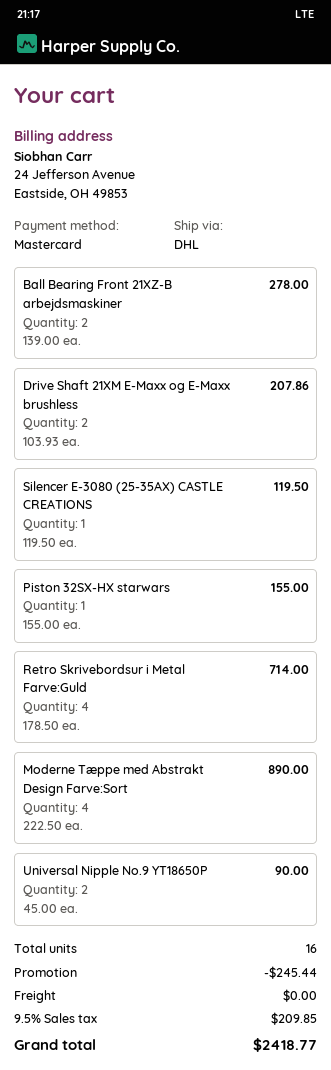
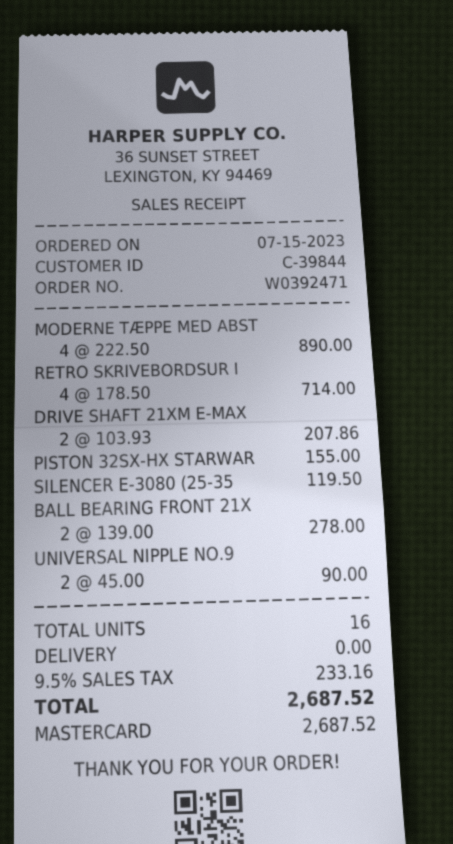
discount: 245.44 -> none
tax: 9.5% = 209.85 -> 9.5% = 233.16
total: 2418.77 -> 2687.52

